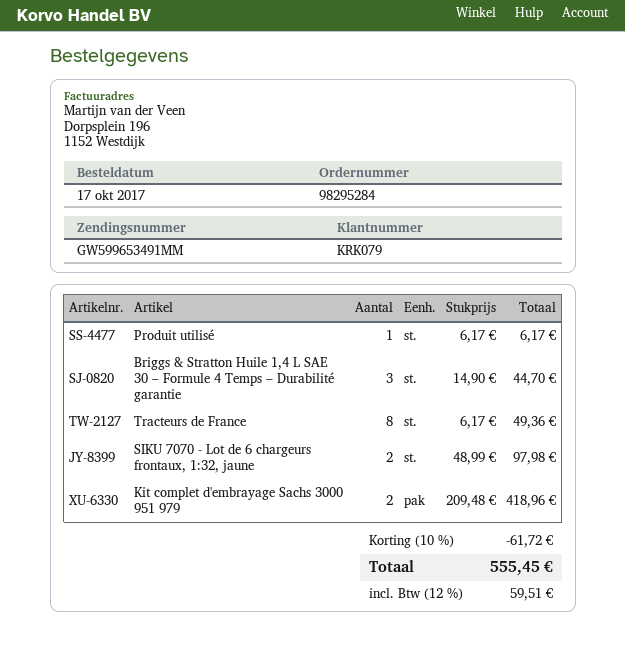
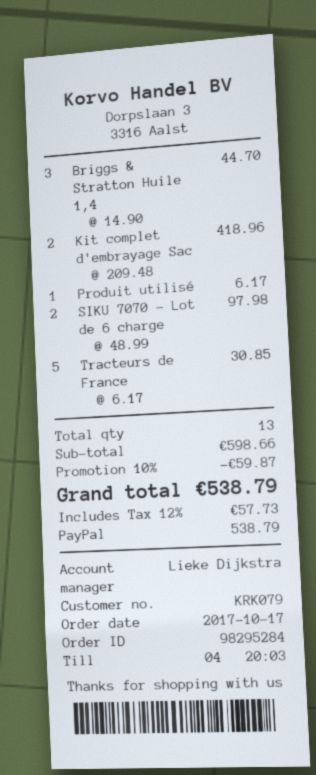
Tracteurs de France: 8 x 6.17 = 49.36 -> 5 x 6.17 = 30.85
discount: 10% = 61.72 -> 10% = 59.87
tax: 12% = 59.51 -> 12% = 57.73
total: 555.45 -> 538.79

